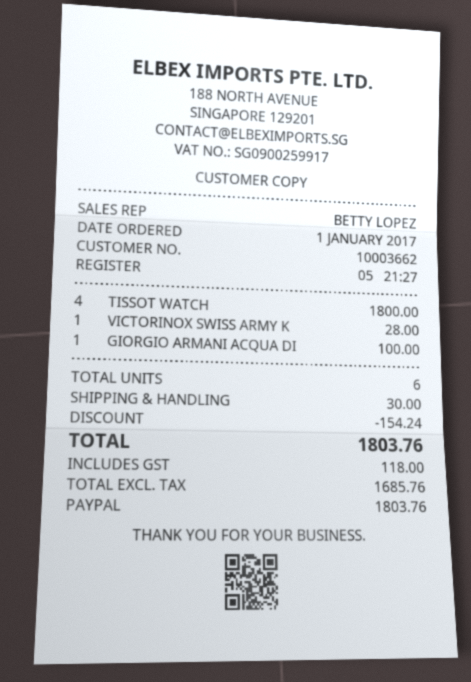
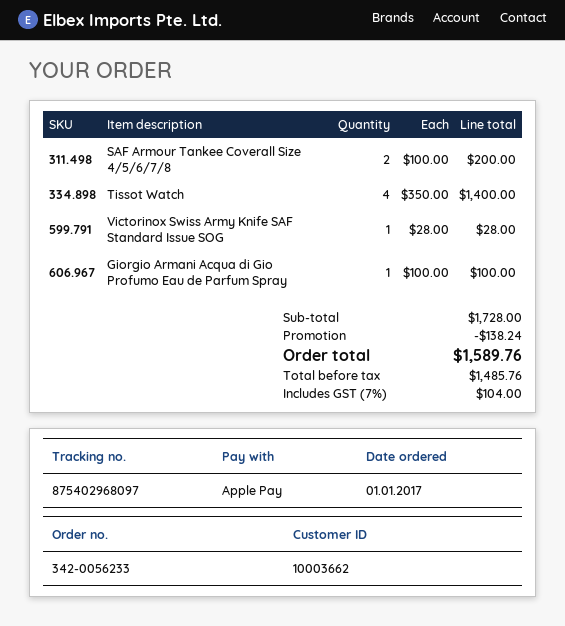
payment method: PayPal -> Apple Pay
TISSOT WATCH: 4 for 1800.00 -> 4 for 1400.00
SAF Armour Tankee Coverall Size 4/5/6/7/8: none -> 2 for 200.00
discount: 154.24 -> 138.24
shipping: 30.00 -> none
net: 1685.76 -> 1485.76
tax: 118.00 -> 104.00
total: 1803.76 -> 1589.76

